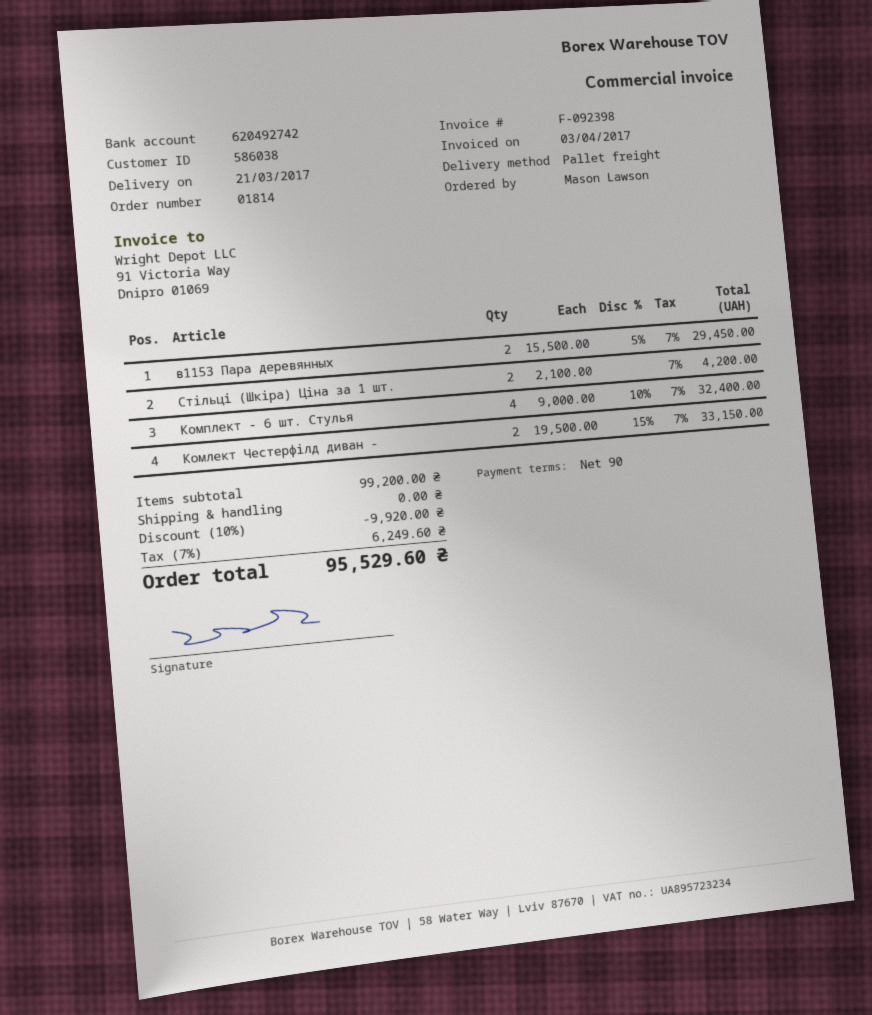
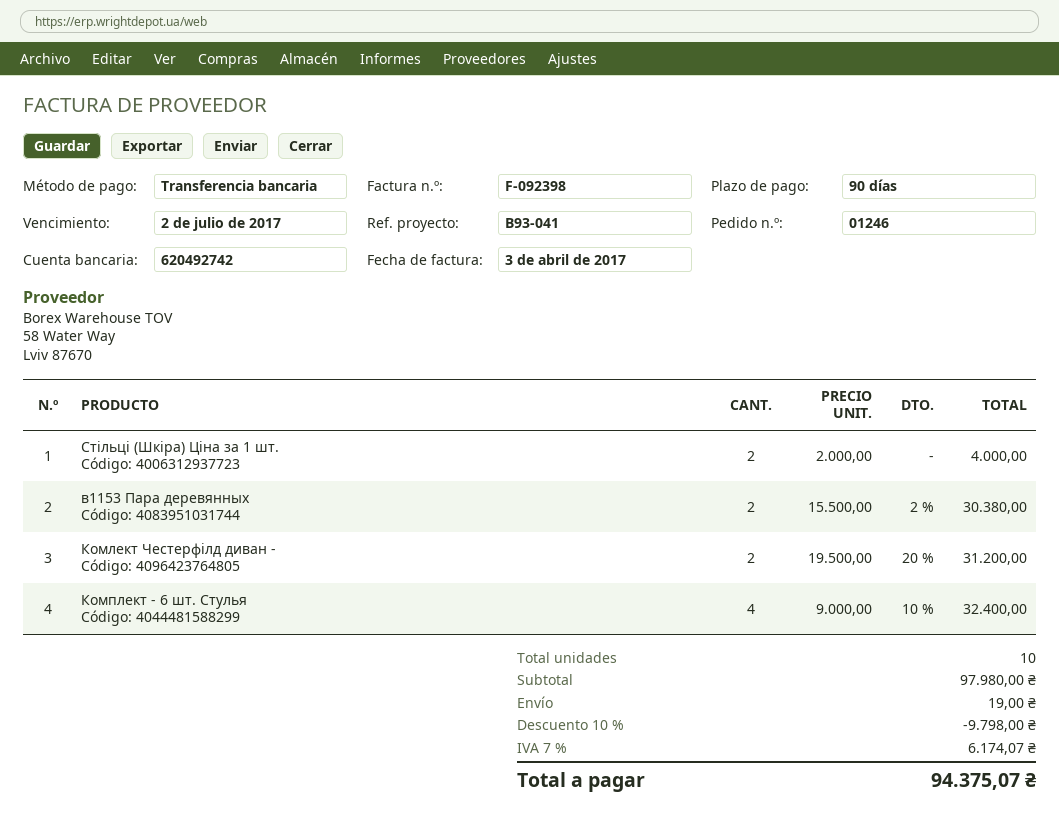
order number: 01814 -> 01246
в1153 Пара деревянных: 2 x 15500.00 - 5% = 29450.00 -> 2 x 15500.00 - 2% = 30380.00
Стільці (Шкіра) Ціна за 1 шт.: 2 x 2100.00 = 4200.00 -> 2 x 2000.00 = 4000.00
Комлект Честерфілд диван -: 2 x 19500.00 - 15% = 33150.00 -> 2 x 19500.00 - 20% = 31200.00
subtotal: 99200.00 -> 97980.00
discount: 10% = 9920.00 -> 10% = 9798.00
shipping: 0.00 -> 19.00
tax: 7% = 6249.60 -> 7% = 6174.07
total: 95529.60 -> 94375.07

